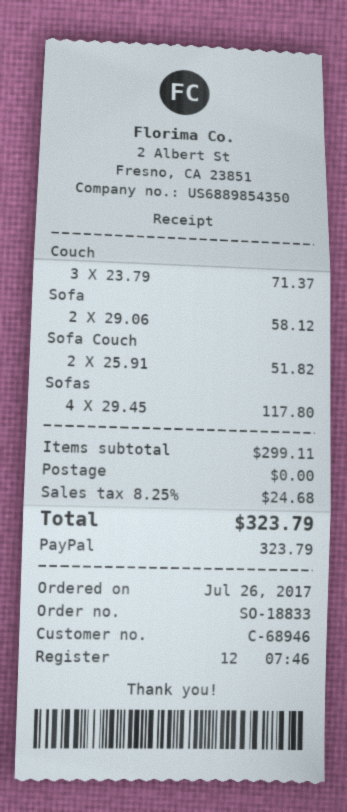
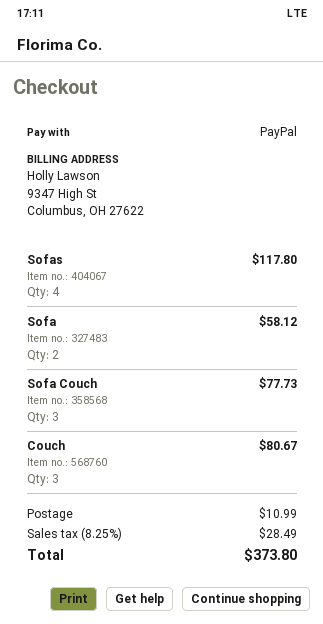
Couch: 3 for 71.37 -> 3 for 80.67
Sofa Couch: 2 for 51.82 -> 3 for 77.73
shipping: 0.00 -> 10.99
tax: 8.25% = 24.68 -> 8.25% = 28.49
total: 323.79 -> 373.80

